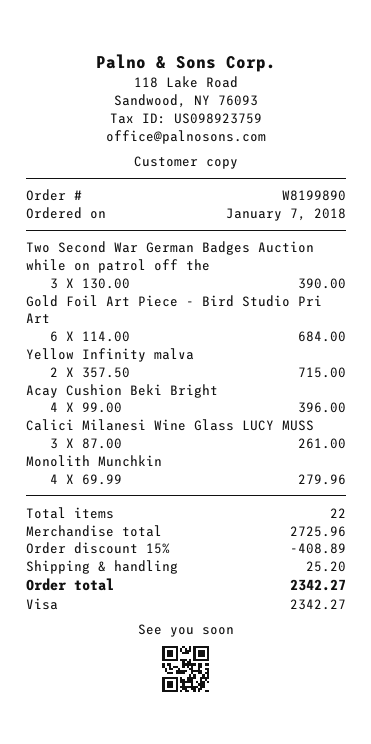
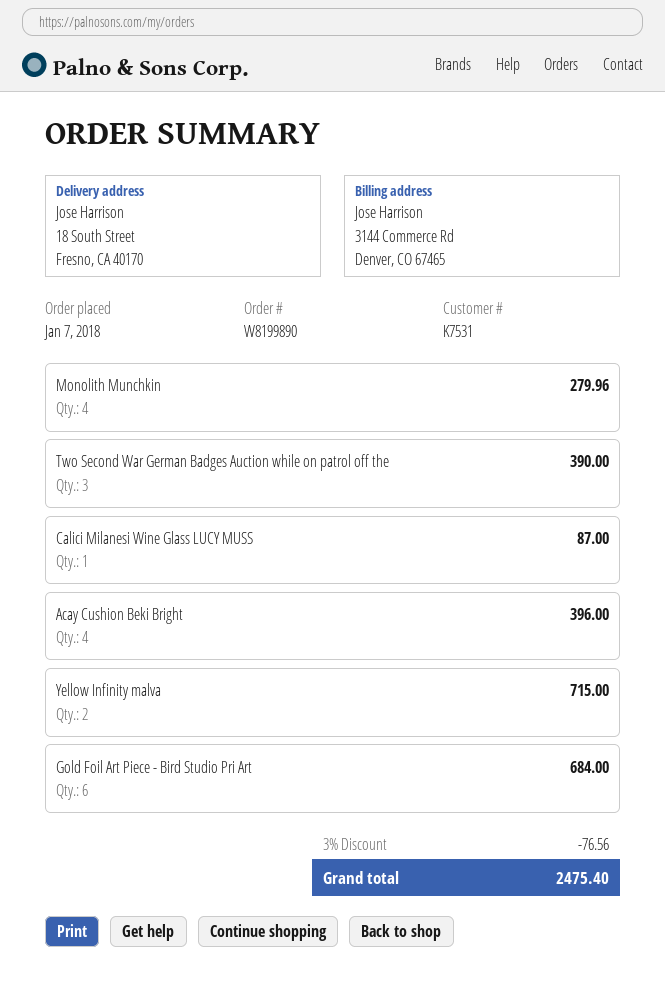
Calici Milanesi Wine Glass LUCY MUSS: 3 for 261.00 -> 1 for 87.00
discount: 15% = 408.89 -> 3% = 76.56
shipping: 25.20 -> none
total: 2342.27 -> 2475.40

